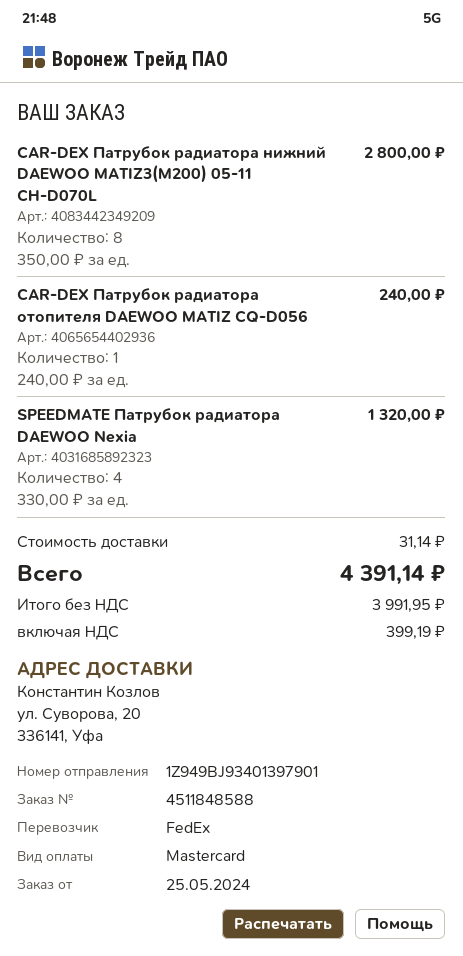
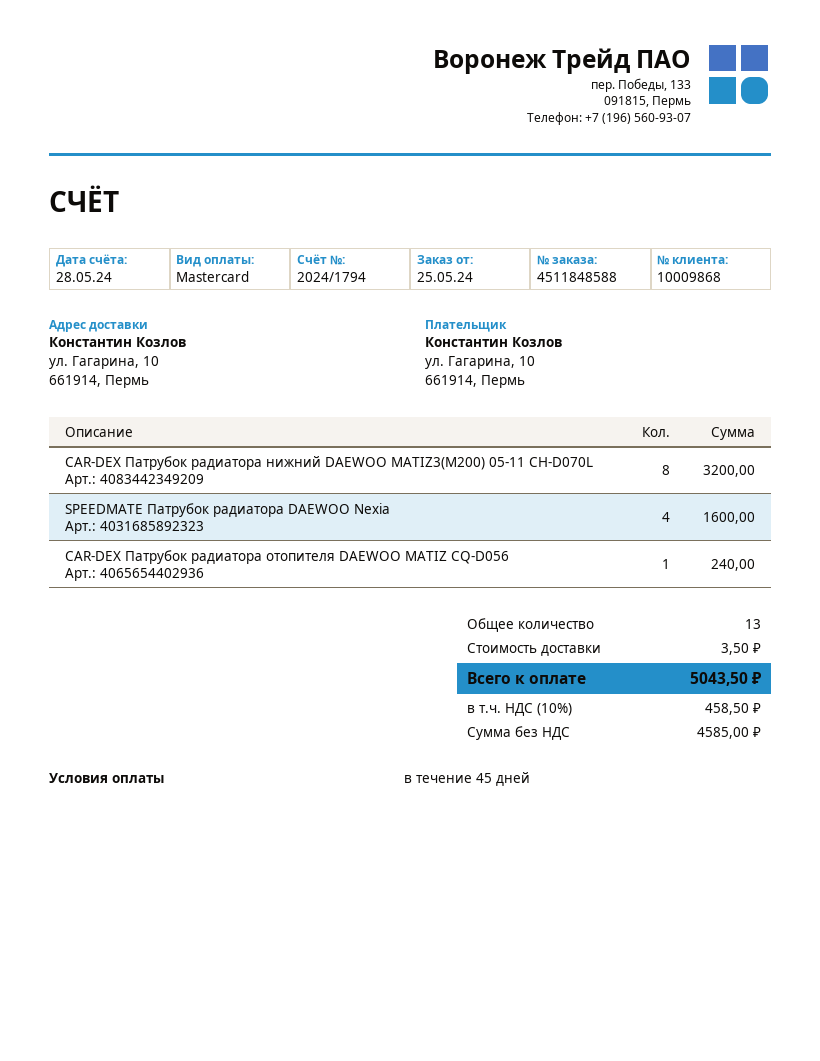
ship to: ул. Суворова, 20, 336141, Уфа -> ул. Гагарина, 10, 661914, Пермь
CAR-DEX Патрубок радиатора нижний DAEWOO MATIZ3(M200) 05-11 CH-D070L: 8 for 2800.00 -> 8 for 3200.00
SPEEDMATE Патрубок радиатора DAEWOO Nexia: 4 for 1320.00 -> 4 for 1600.00
shipping: 31.14 -> 3.50
net: 3991.95 -> 4585.00
tax: 399.19 -> 458.50
total: 4391.14 -> 5043.50

